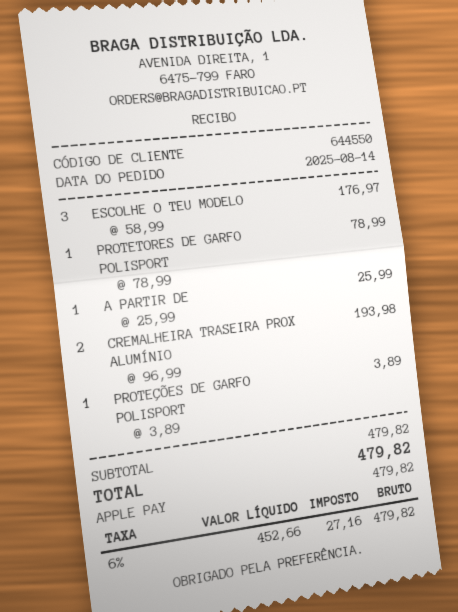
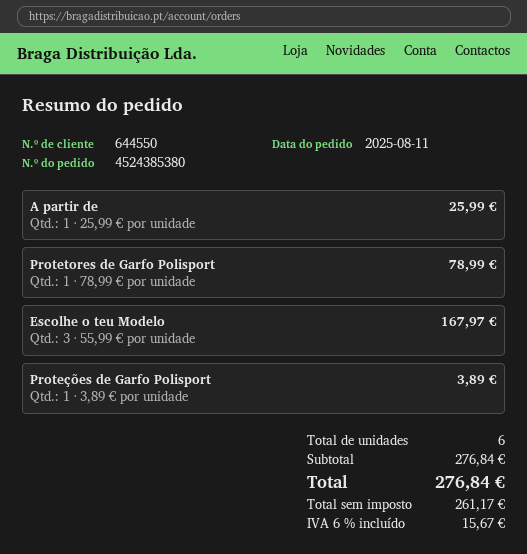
order date: 2025-08-14 -> 2025-08-11
ESCOLHE O TEU MODELO: 3 x 58.99 = 176.97 -> 3 x 55.99 = 167.97
CREMALHEIRA TRASEIRA PROX ALUMÍNIO: 2 x 96.99 = 193.98 -> none
subtotal: 479.82 -> 276.84
net: 452.66 -> 261.17
tax: 6% = 27.16 -> 6% = 15.67
total: 479.82 -> 276.84

